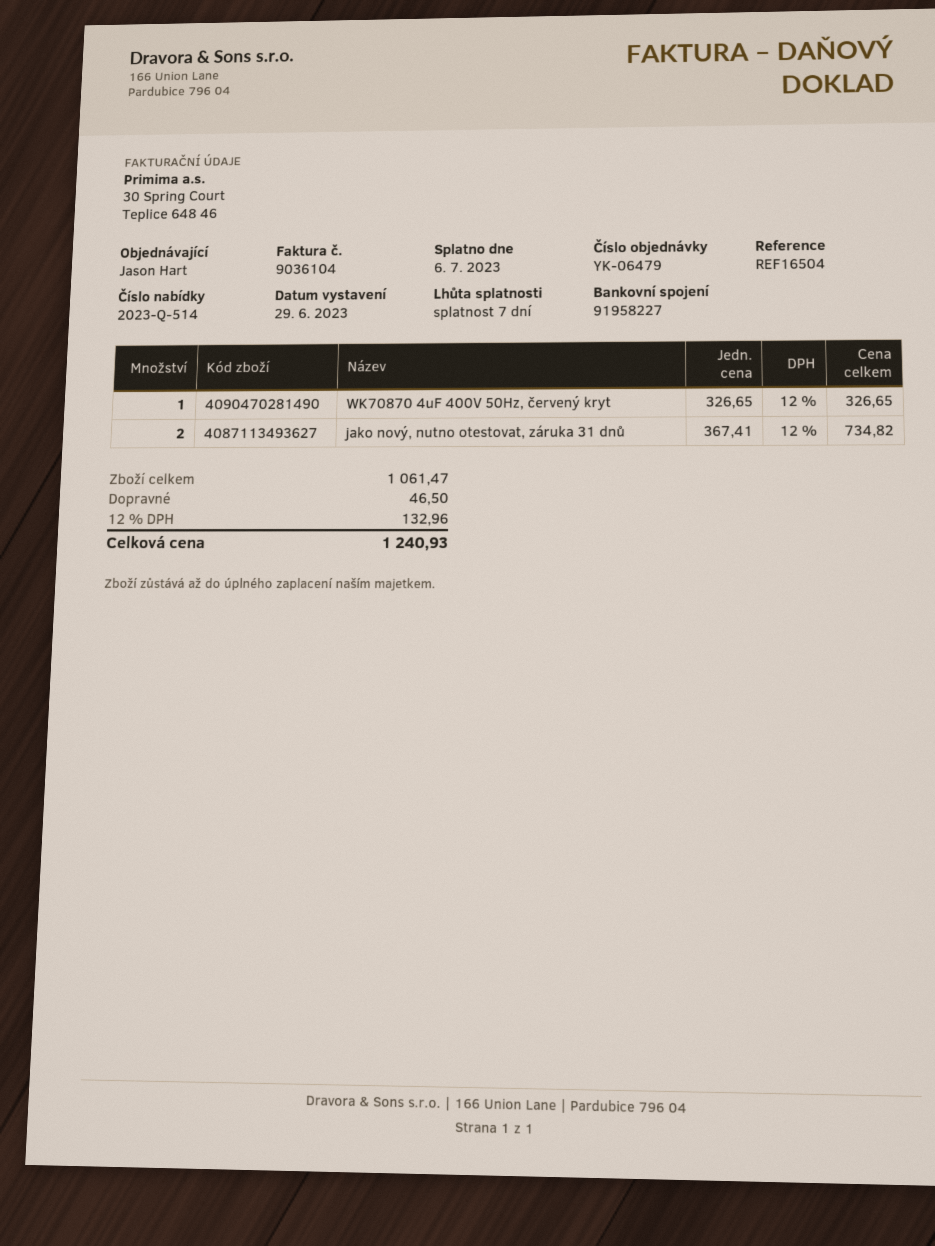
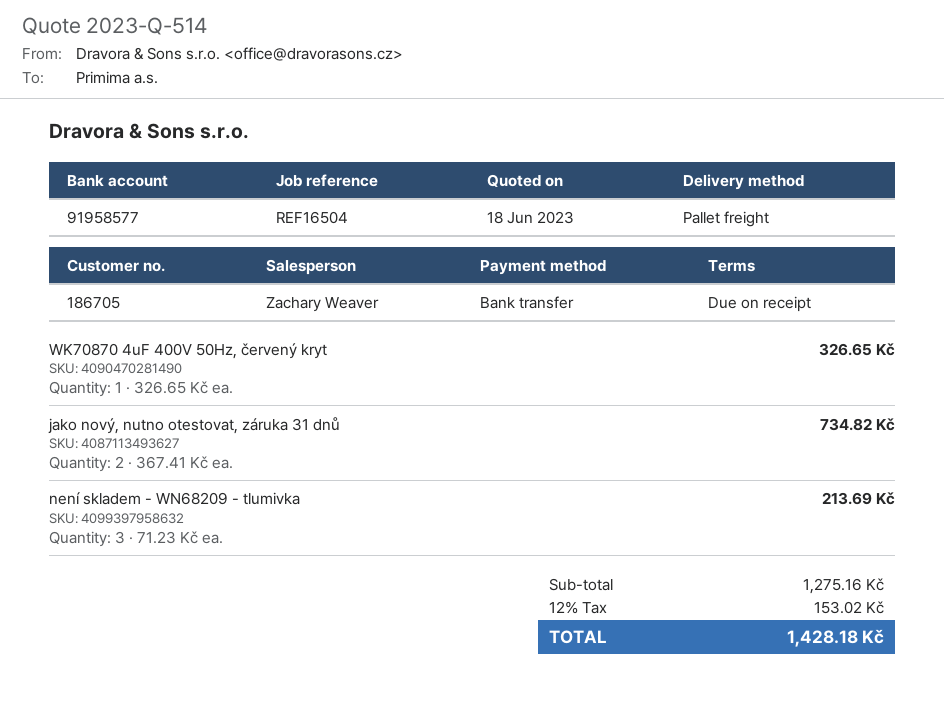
payment terms: 7 days -> on receipt
bank account: 91958227 -> 91958577
není skladem - WN68209 - tlumivka: none -> 3 x 71.23 = 213.69
subtotal: 1061.47 -> 1275.16
shipping: 46.50 -> none
tax: 12% = 132.96 -> 12% = 153.02
total: 1240.93 -> 1428.18

